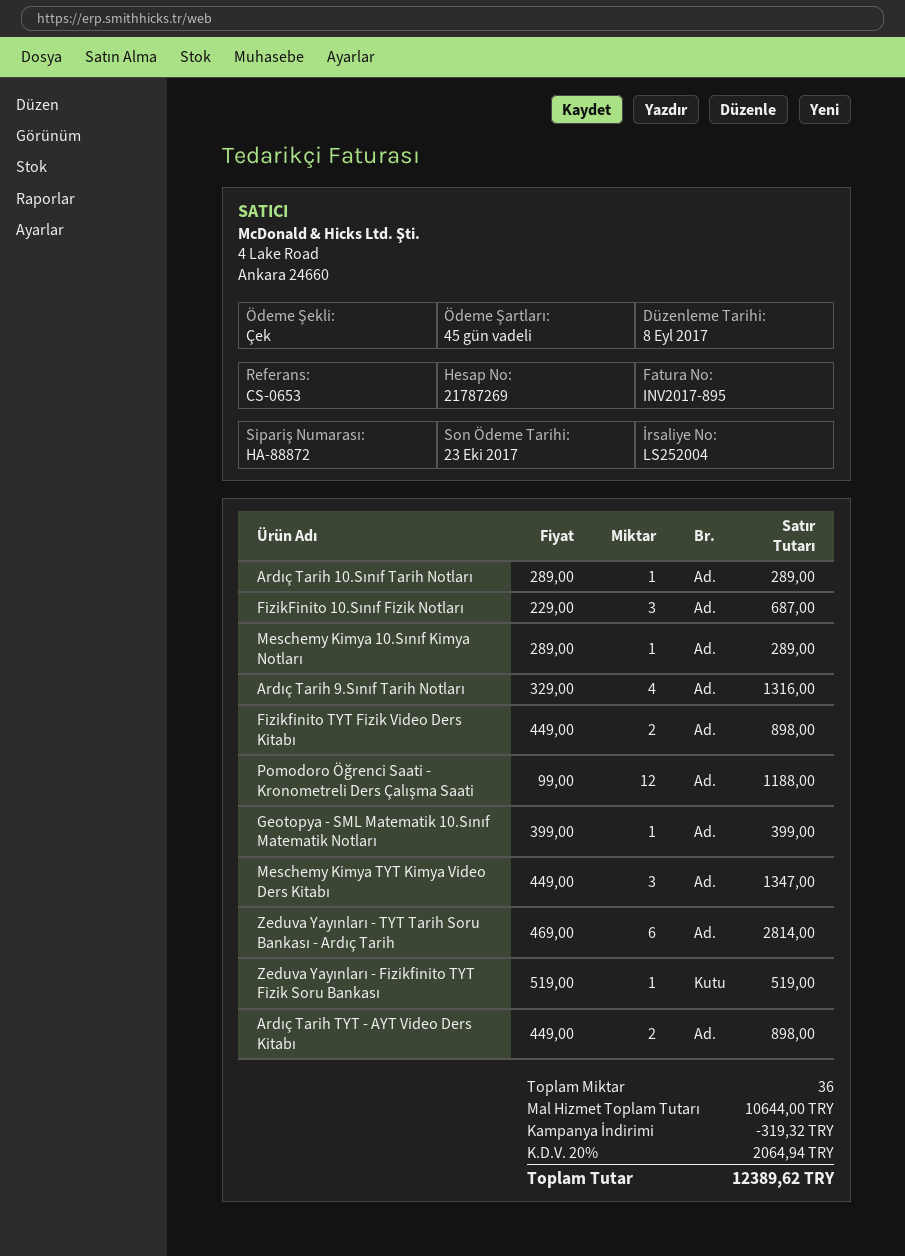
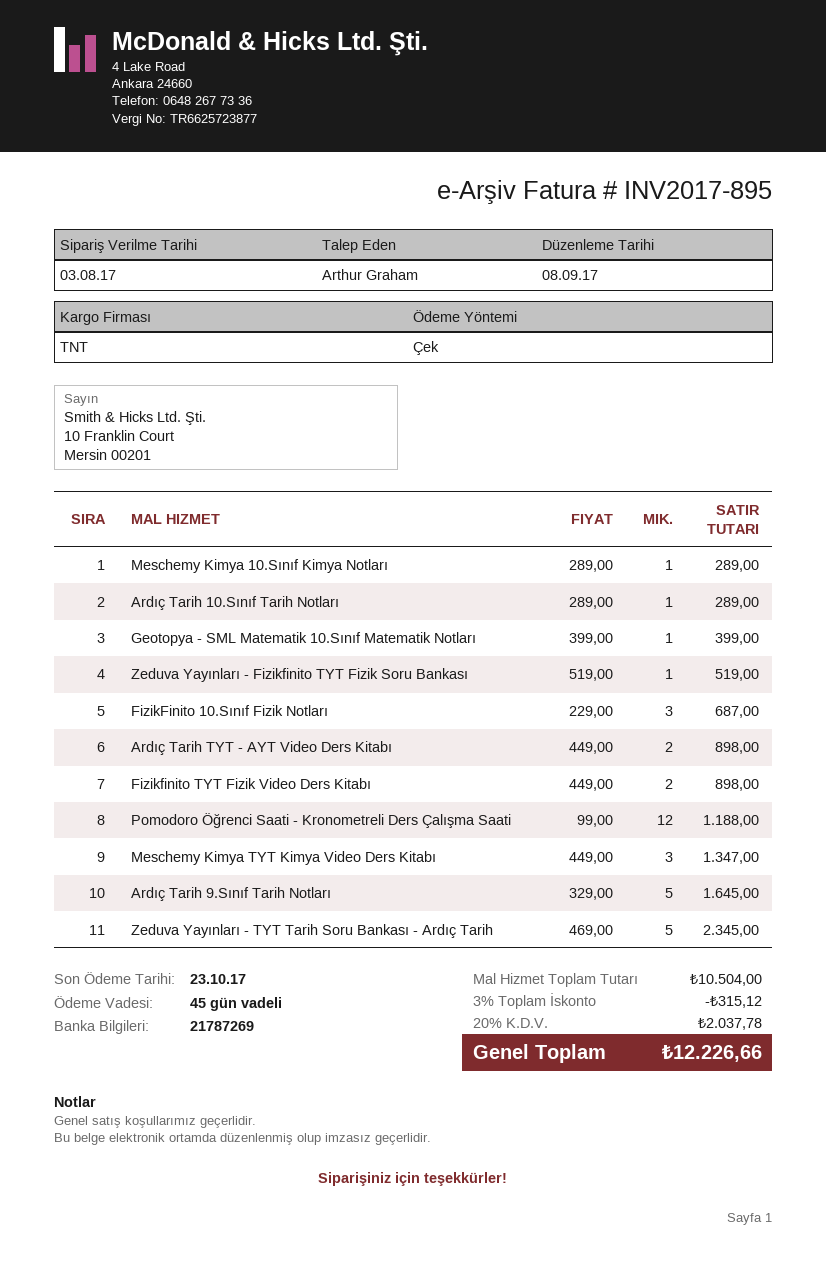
Ardıç Tarih 9.Sınıf Tarih Notları: 4 x 329.00 = 1316.00 -> 5 x 329.00 = 1645.00
Zeduva Yayınları - TYT Tarih Soru Bankası - Ardıç Tarih: 6 x 469.00 = 2814.00 -> 5 x 469.00 = 2345.00
subtotal: 10644.00 -> 10504.00
discount: 319.32 -> 315.12
tax: 20% = 2064.94 -> 20% = 2037.78
total: 12389.62 -> 12226.66

